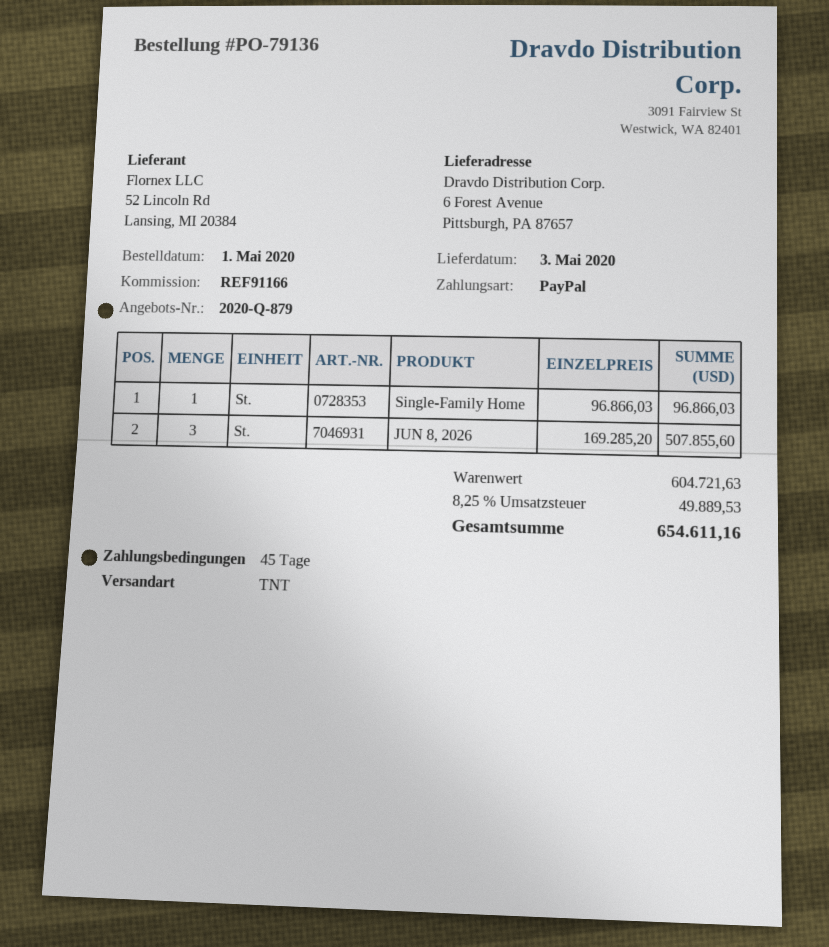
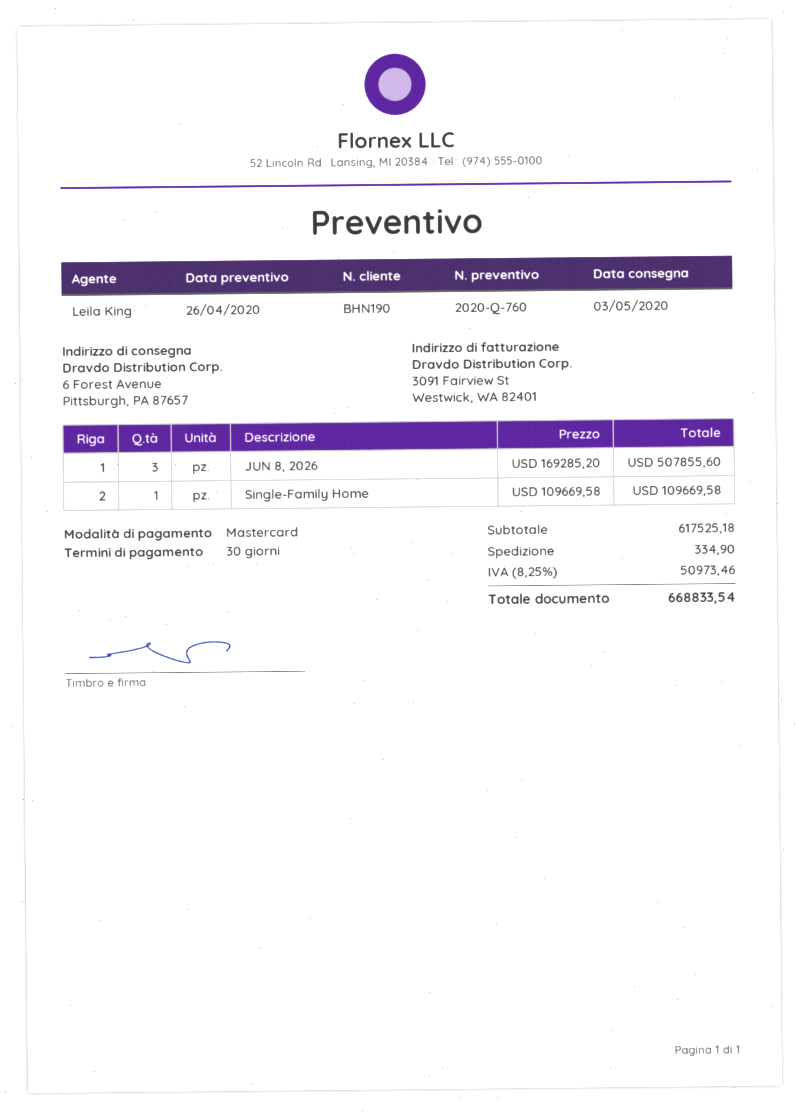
quote number: 2020-Q-879 -> 2020-Q-760
payment terms: 45 days -> 30 days
payment method: PayPal -> Mastercard
Single-Family Home: 1 x 96866.03 = 96866.03 -> 1 x 109669.58 = 109669.58
subtotal: 604721.63 -> 617525.18
shipping: none -> 334.90
tax: 8.25% = 49889.53 -> 8.25% = 50973.46
total: 654611.16 -> 668833.54

